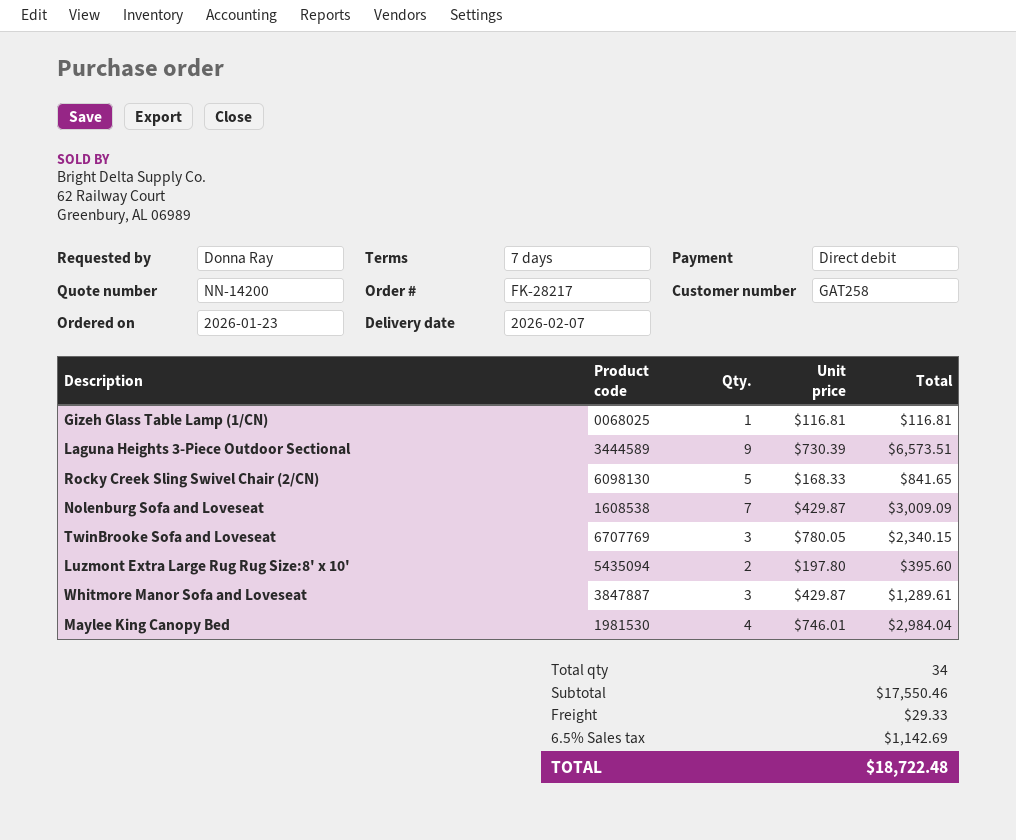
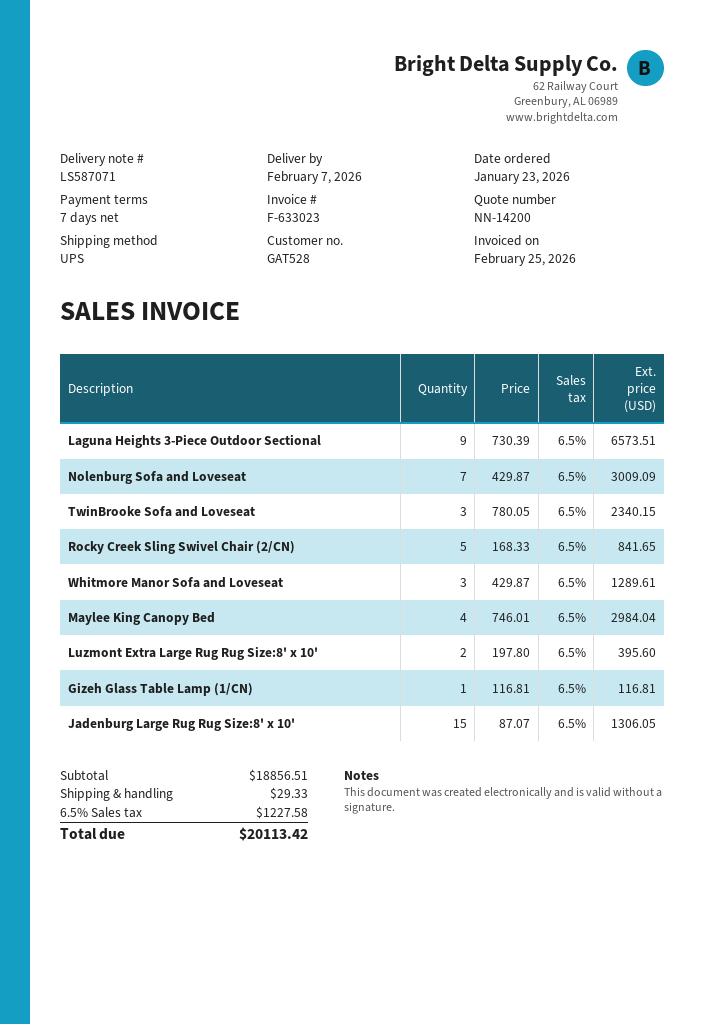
customer number: GAT258 -> GAT528
Jadenburg Large Rug Rug Size:8' x 10': none -> 15 x 87.07 = 1306.05
subtotal: 17550.46 -> 18856.51
tax: 6.5% = 1142.69 -> 6.5% = 1227.58
total: 18722.48 -> 20113.42

